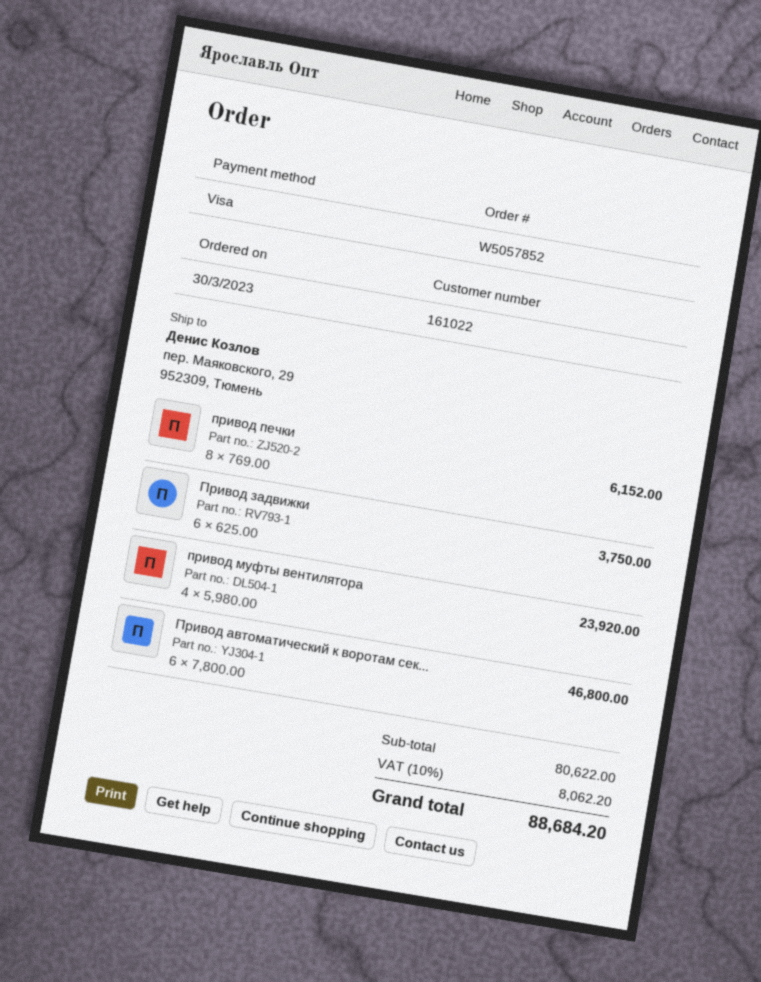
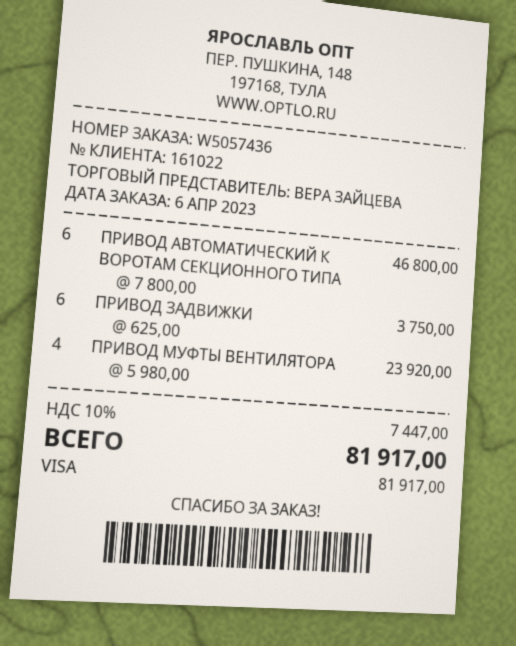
order number: W5057852 -> W5057436
order date: 2023-03-30 -> 2023-04-06
привод печки: 8 x 769.00 = 6152.00 -> none
tax: 10% = 8062.20 -> 10% = 7447.00
total: 88684.20 -> 81917.00

